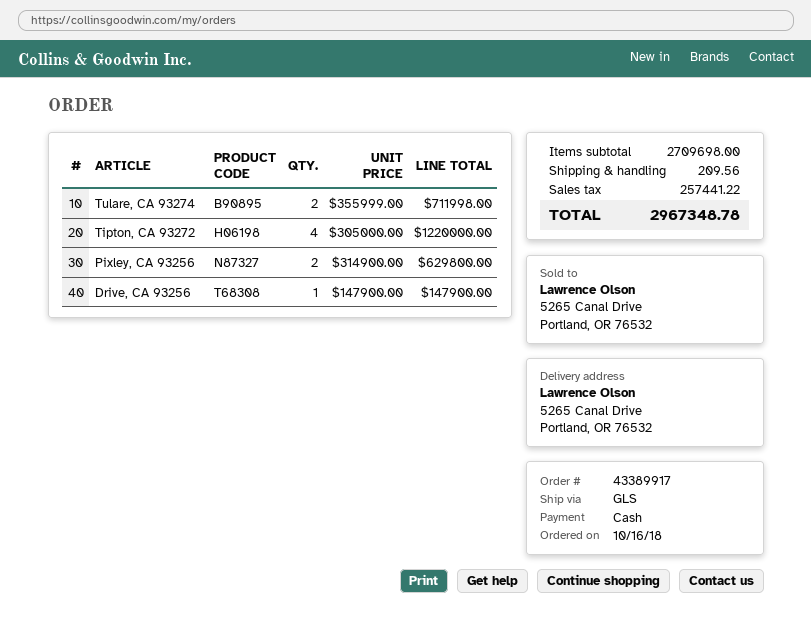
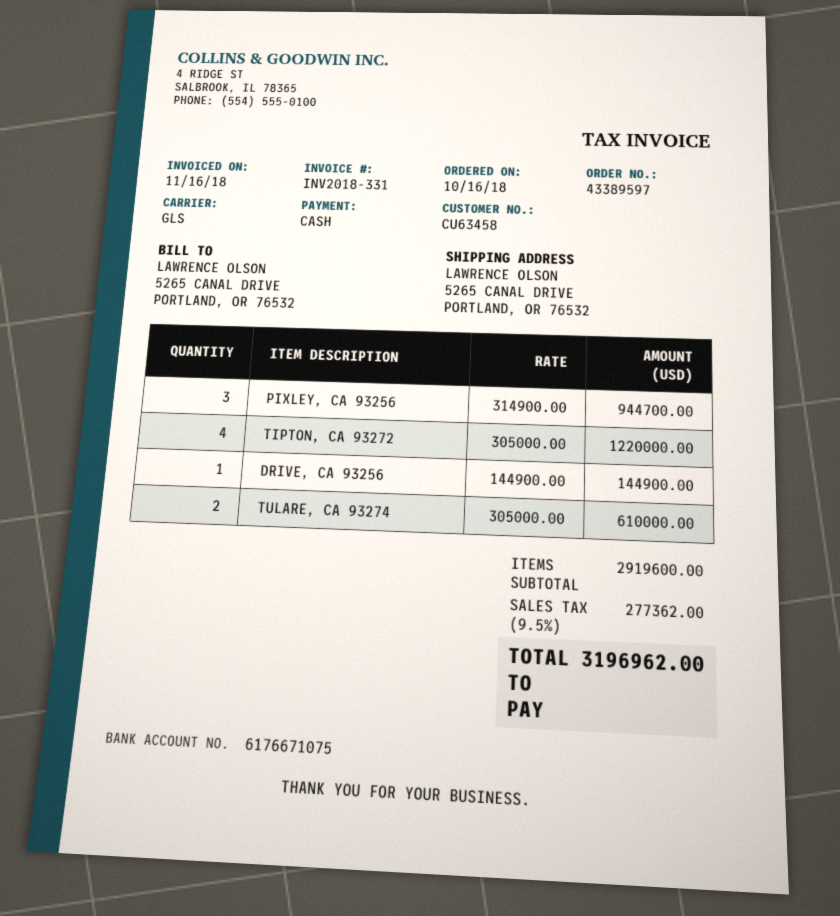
order number: 43389917 -> 43389597
Tulare, CA 93274: 2 x 355999.00 = 711998.00 -> 2 x 305000.00 = 610000.00
Pixley, CA 93256: 2 x 314900.00 = 629800.00 -> 3 x 314900.00 = 944700.00
Drive, CA 93256: 1 x 147900.00 = 147900.00 -> 1 x 144900.00 = 144900.00
subtotal: 2709698.00 -> 2919600.00
shipping: 209.56 -> none
tax: 257441.22 -> 277362.00
total: 2967348.78 -> 3196962.00

